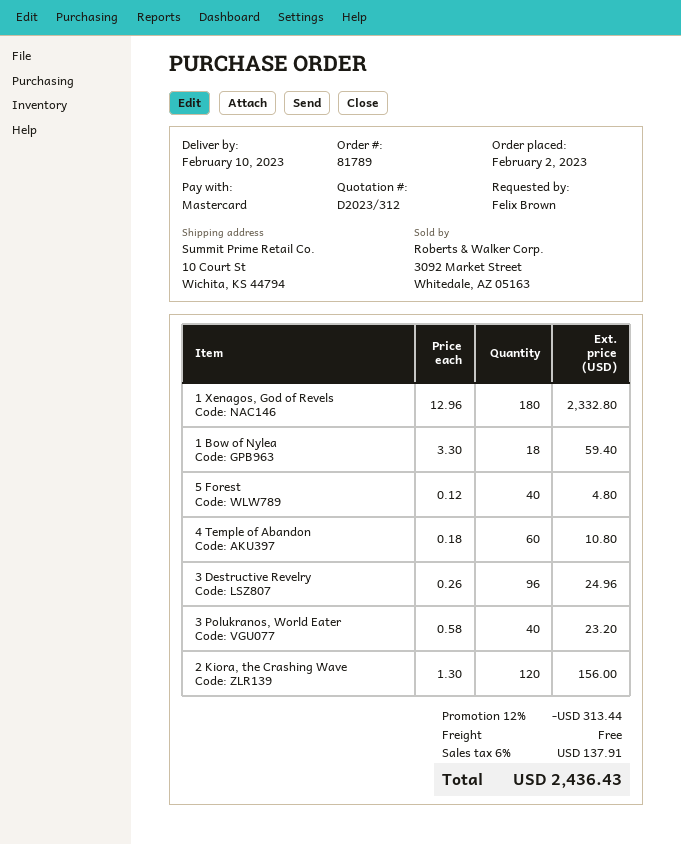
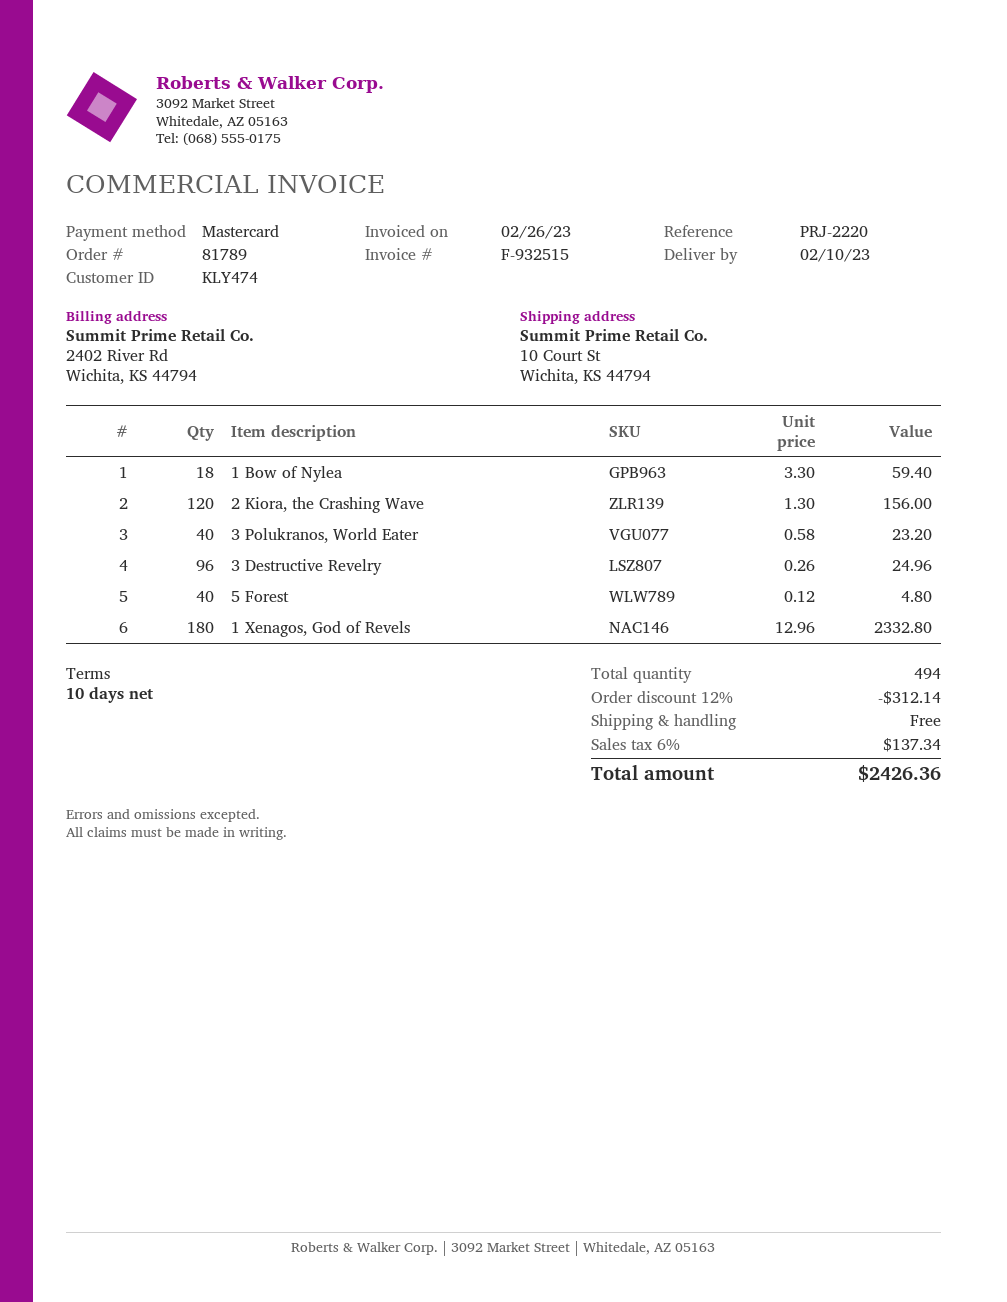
4 Temple of Abandon: 60 x 0.18 = 10.80 -> none
discount: 12% = 313.44 -> 12% = 312.14
tax: 6% = 137.91 -> 6% = 137.34
total: 2436.43 -> 2426.36

